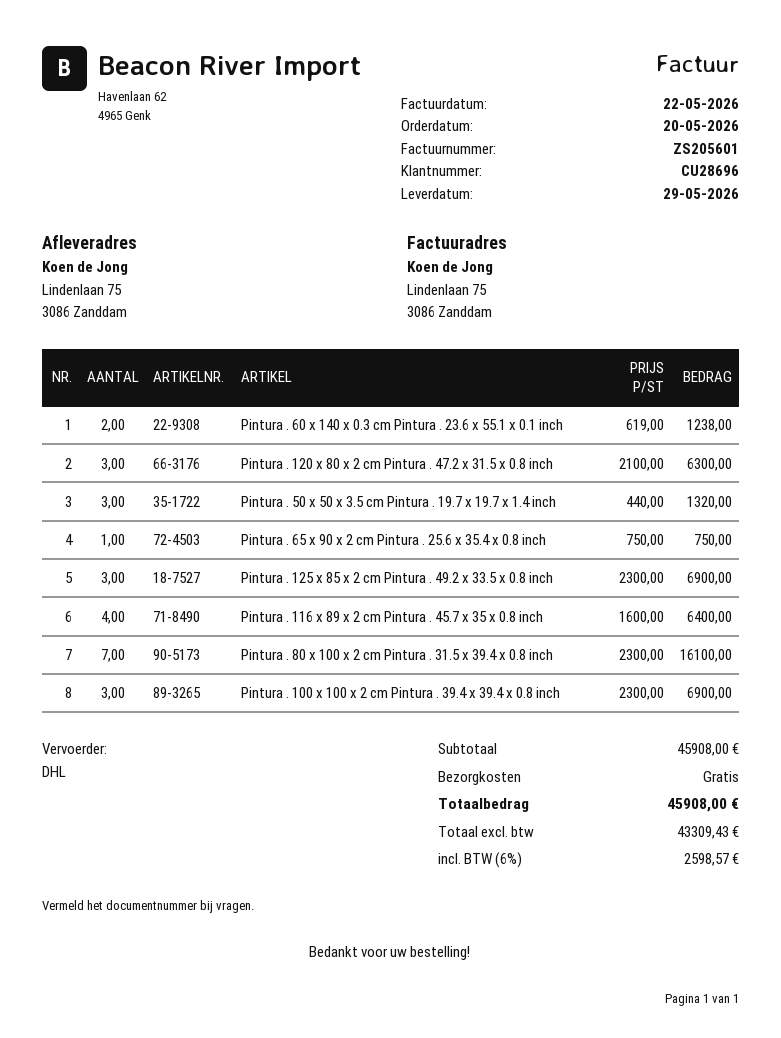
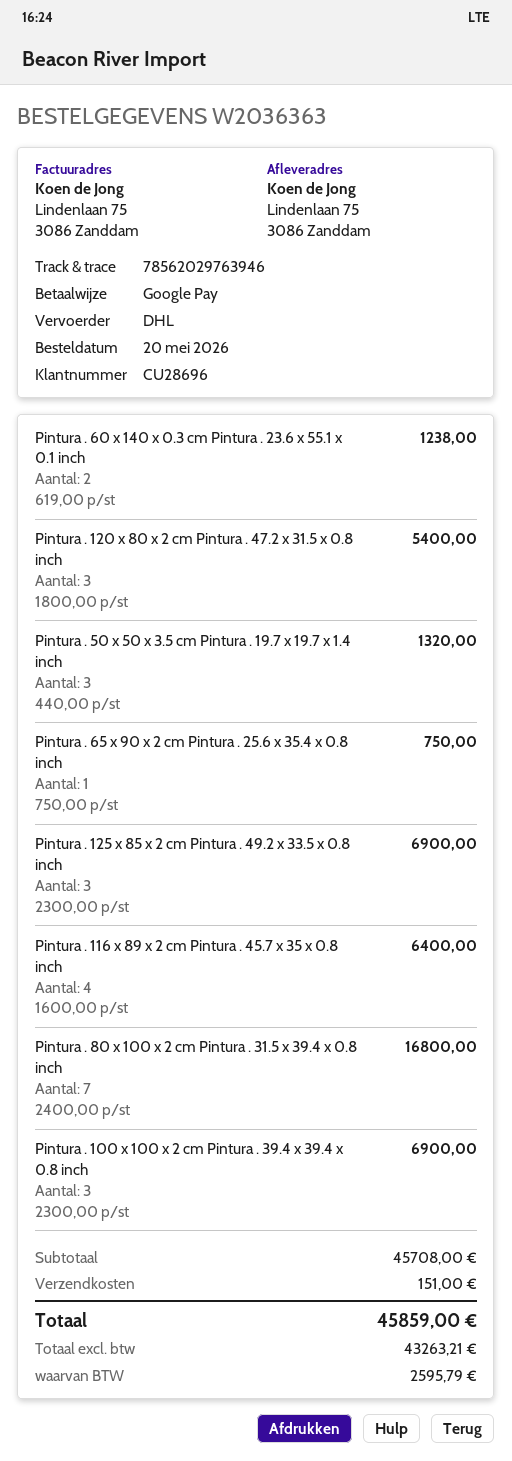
Pintura . 120 x 80 x 2 cm Pintura . 47.2 x 31.5 x 0.8 inch: 3 x 2100.00 = 6300.00 -> 3 x 1800.00 = 5400.00
Pintura . 80 x 100 x 2 cm Pintura . 31.5 x 39.4 x 0.8 inch: 7 x 2300.00 = 16100.00 -> 7 x 2400.00 = 16800.00
subtotal: 45908.00 -> 45708.00
shipping: 0.00 -> 151.00
net: 43309.43 -> 43263.21
tax: 2598.57 -> 2595.79
total: 45908.00 -> 45859.00

